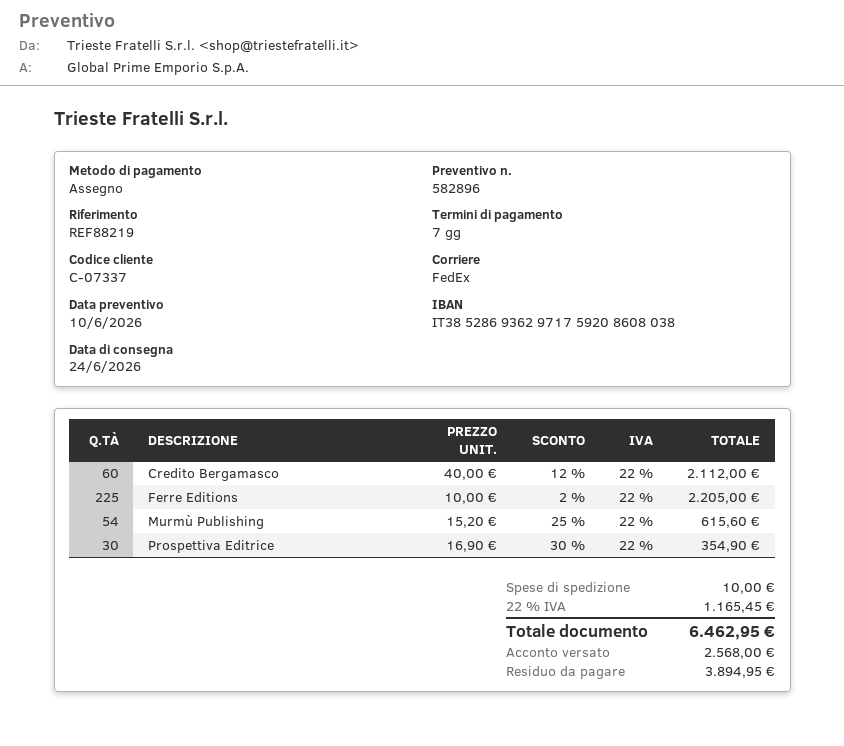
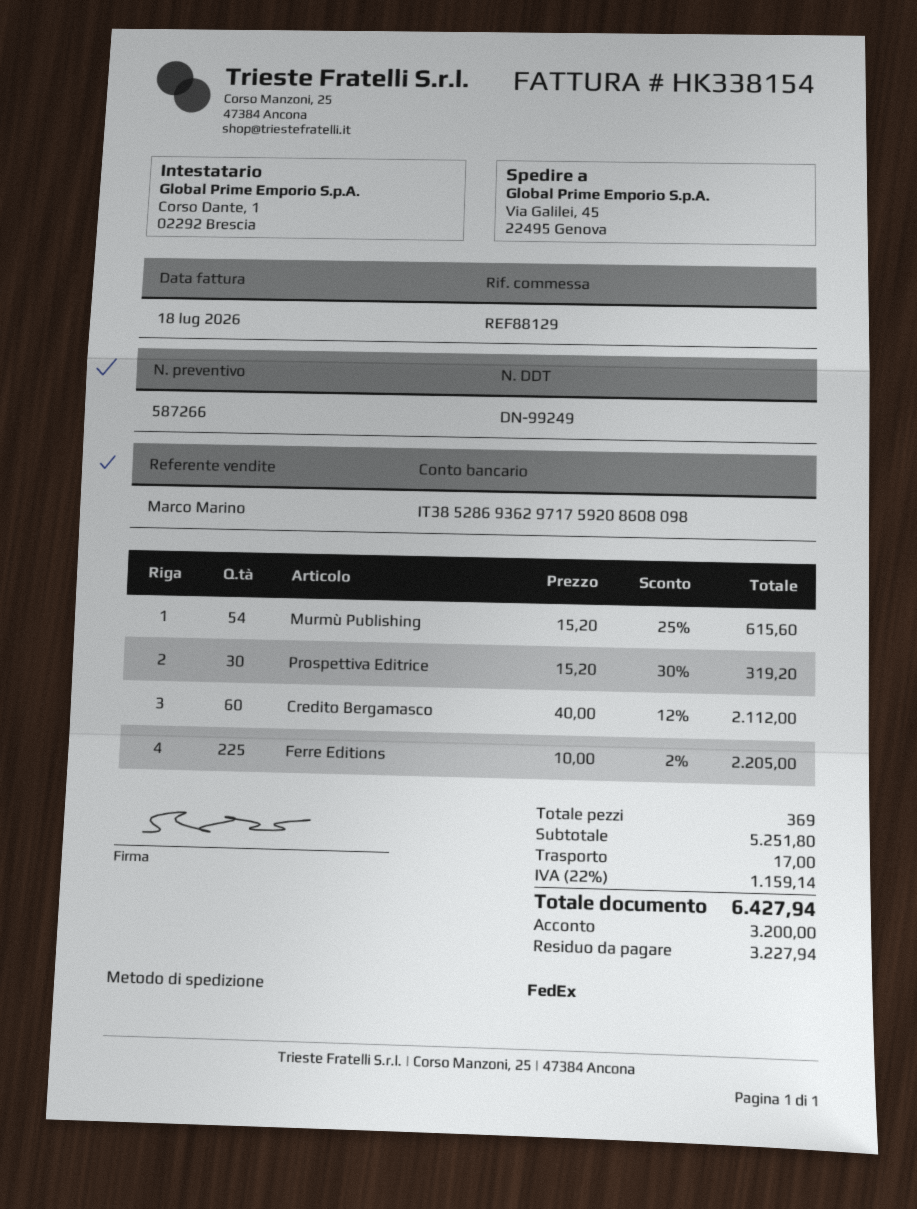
quote number: 582896 -> 587266
reference: REF88219 -> REF88129
bank account: IT3852869362971759208608038 -> IT3852869362971759208608098
Prospettiva Editrice: 30 x 16.90 - 30% = 354.90 -> 30 x 15.20 - 30% = 319.20
shipping: 10.00 -> 17.00
tax: 22% = 1165.45 -> 22% = 1159.14
total: 6462.95 -> 6427.94
deposit: 2568.00 -> 3200.00
balance: 3894.95 -> 3227.94

